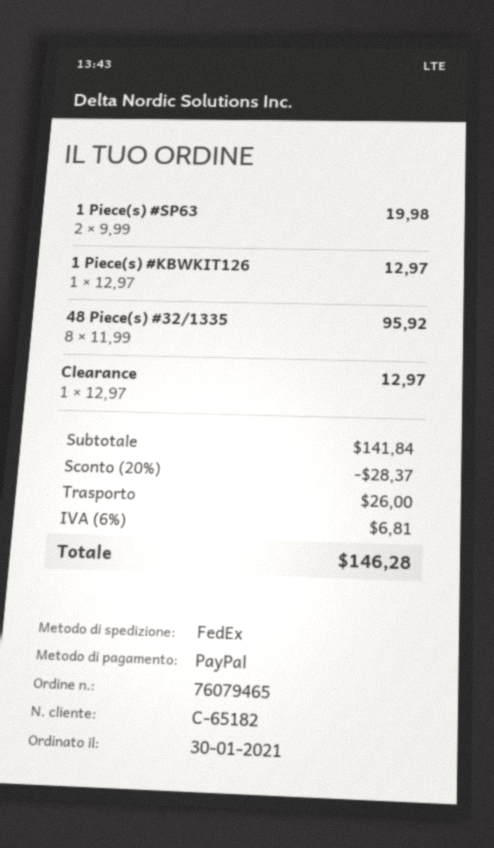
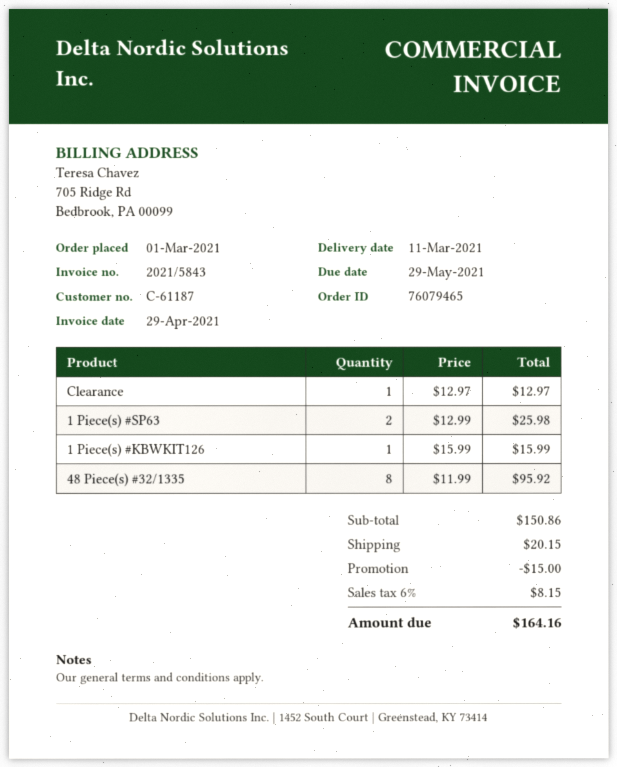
order date: 2021-01-30 -> 2021-03-01
customer number: C-65182 -> C-61187
1 Piece(s) #SP63: 2 x 9.99 = 19.98 -> 2 x 12.99 = 25.98
1 Piece(s) #KBWKIT126: 1 x 12.97 = 12.97 -> 1 x 15.99 = 15.99
subtotal: 141.84 -> 150.86
discount: 28.37 -> 15.00
shipping: 26.00 -> 20.15
tax: 6% = 6.81 -> 6% = 8.15
total: 146.28 -> 164.16

